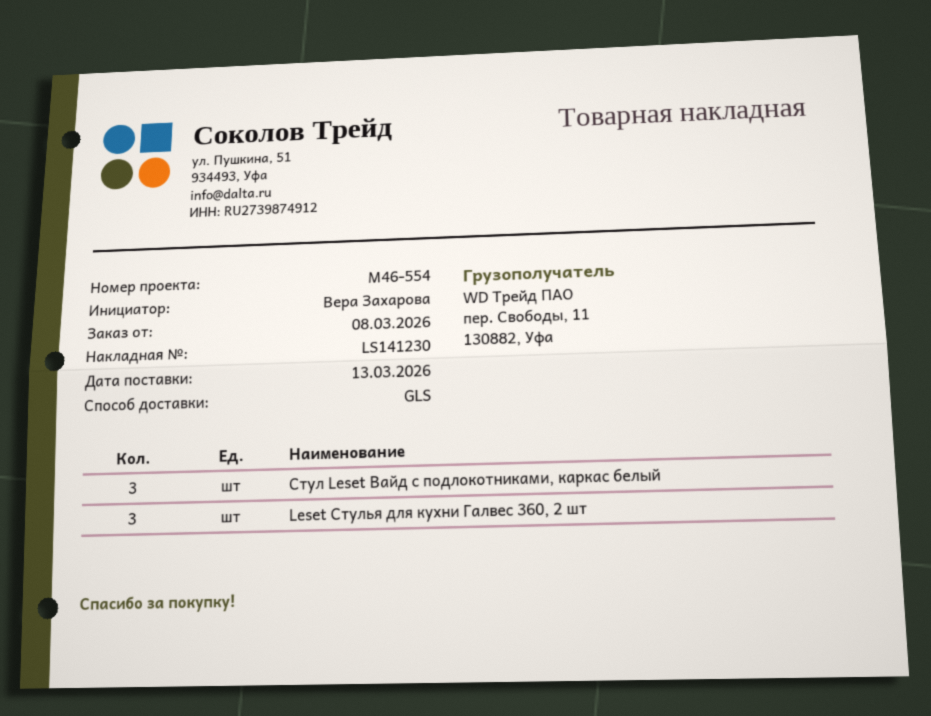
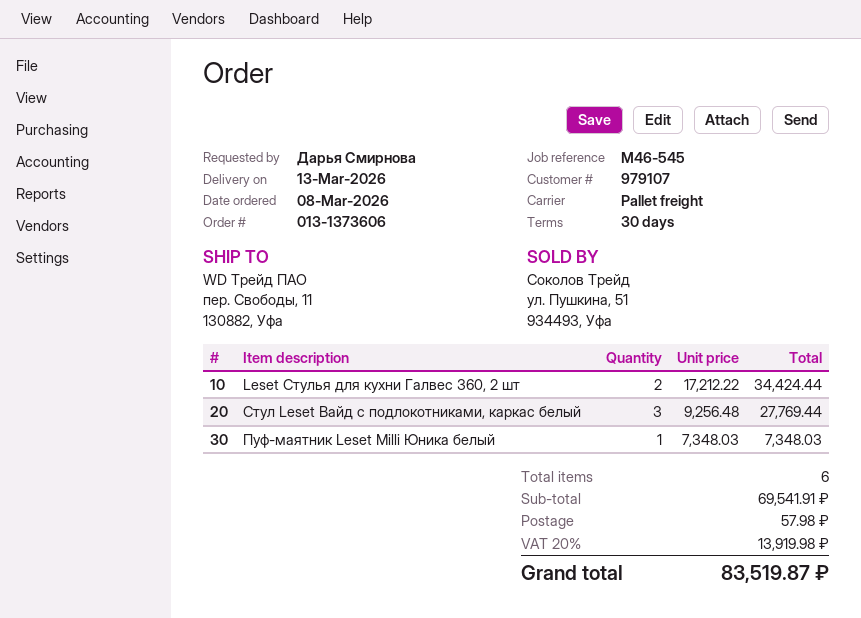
reference: M46-554 -> M46-545
ordered by: Вера Захарова -> Дарья Смирнова
shipping method: GLS -> pallet freight
Leset Стулья для кухни Галвес 360, 2 шт: 3 -> 2
Пуф-маятник Leset Milli Юника белый: none -> 1

